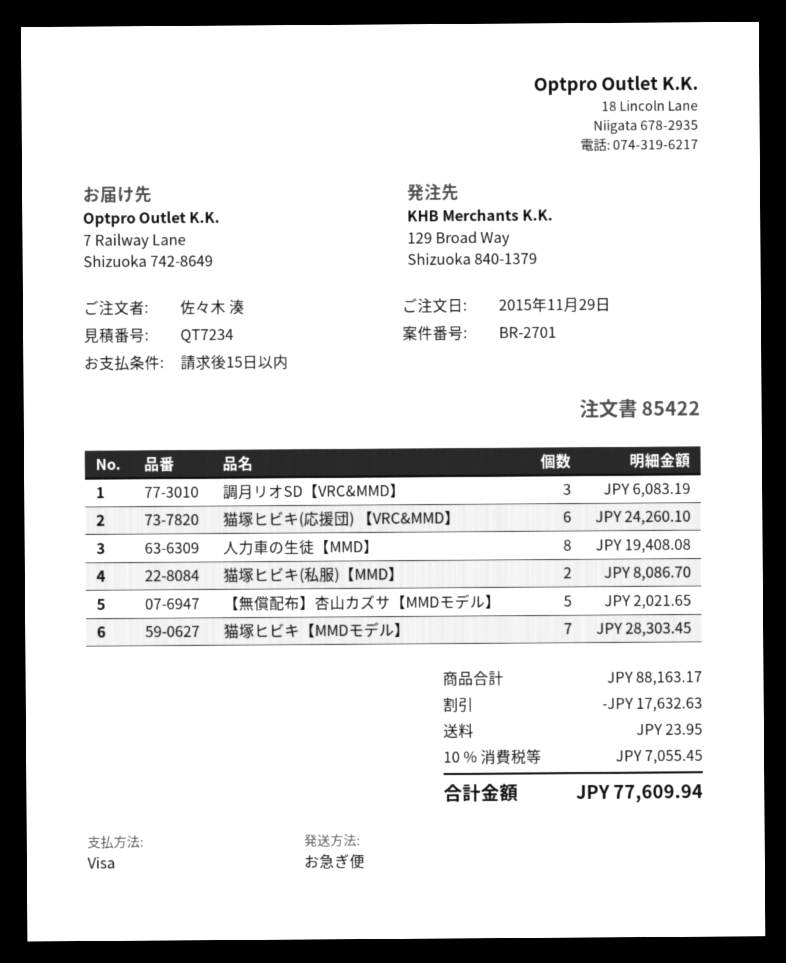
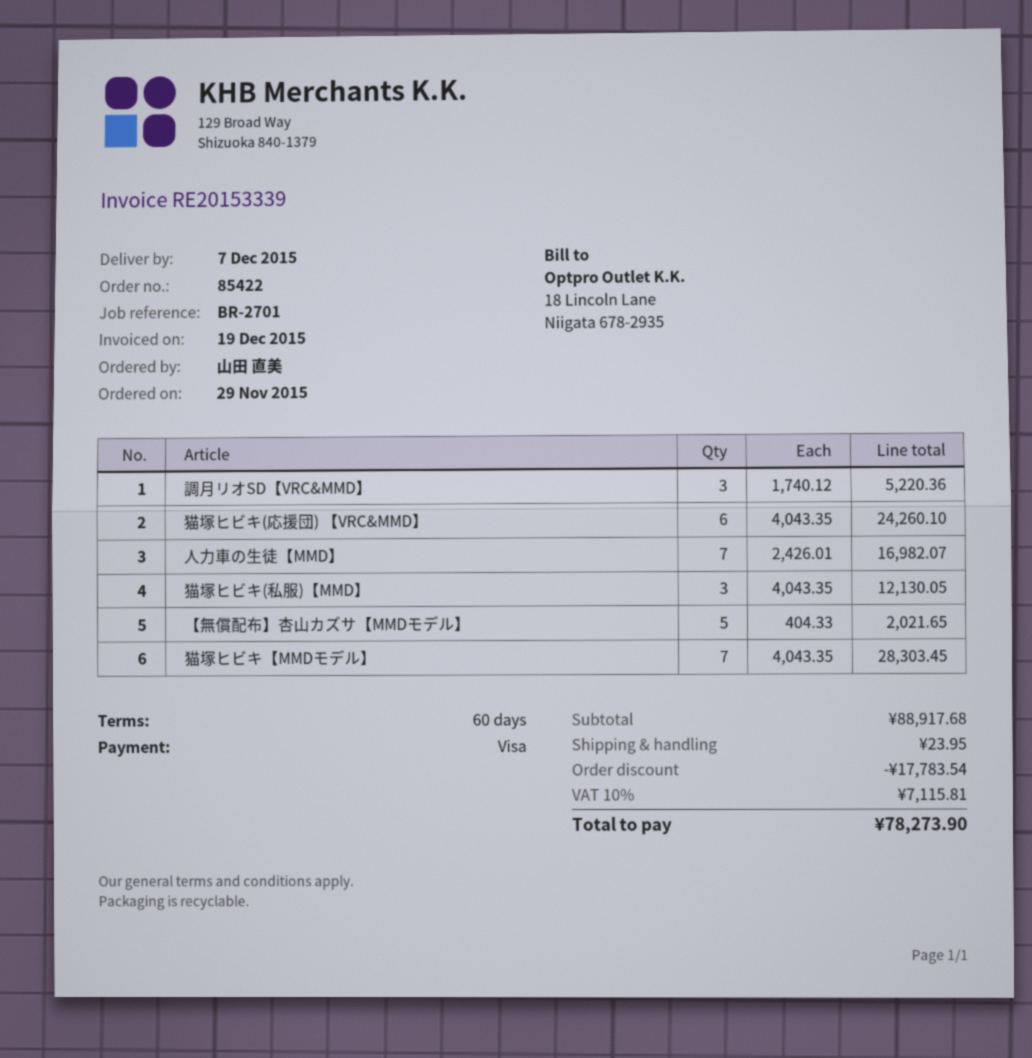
payment terms: 15 days -> 60 days
ordered by: 佐々木 湊 -> 山田 直美
調月リオSD【VRC&MMD】: 3 for 6083.19 -> 3 for 5220.36
人力車の生徒【MMD】: 8 for 19408.08 -> 7 for 16982.07
猫塚ヒビキ(私服)【MMD】: 2 for 8086.70 -> 3 for 12130.05
subtotal: 88163.17 -> 88917.68
discount: 17632.63 -> 17783.54
tax: 10% = 7055.45 -> 10% = 7115.81
total: 77609.94 -> 78273.90

